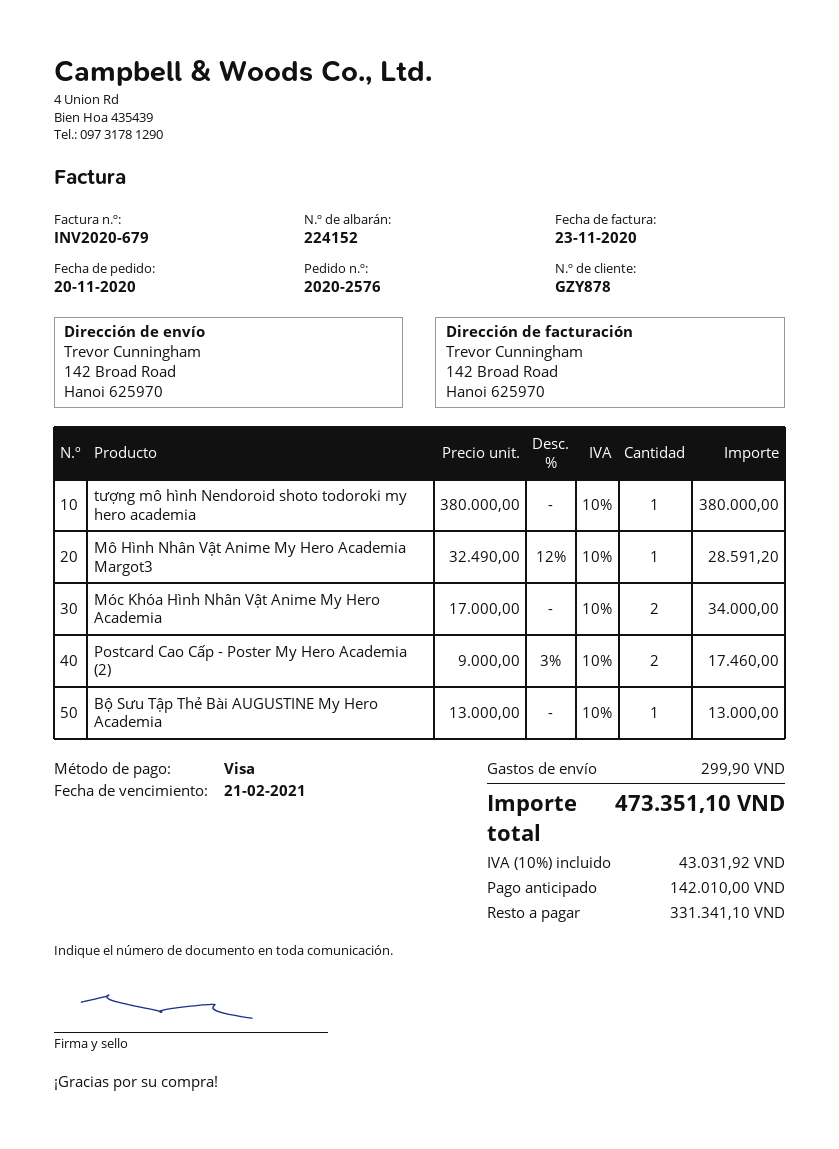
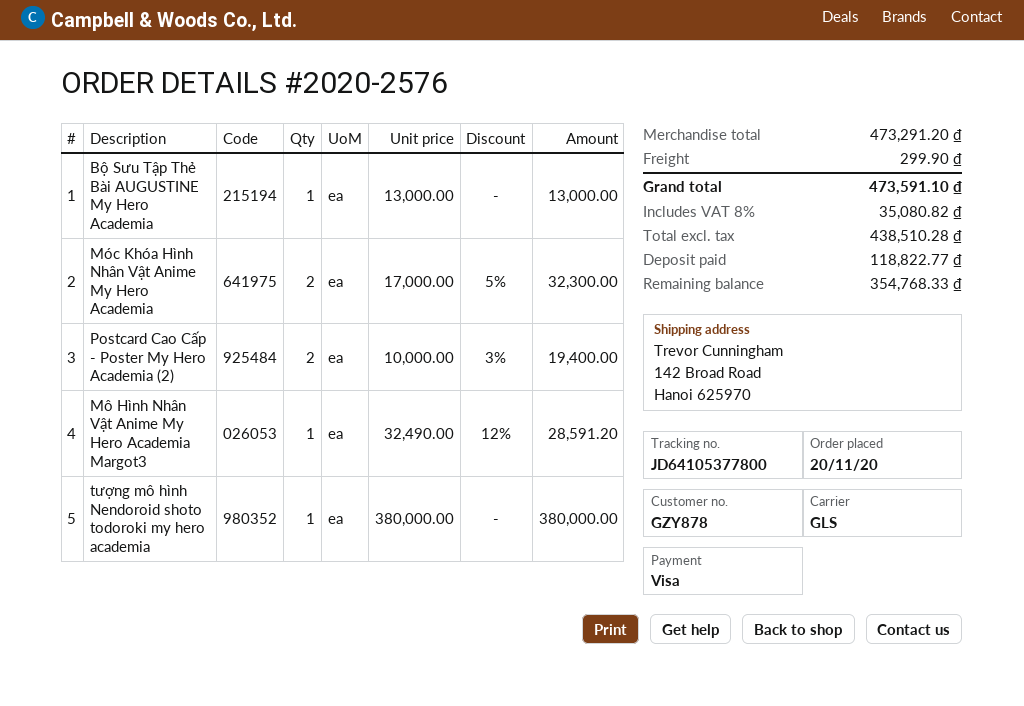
Móc Khóa Hình Nhân Vật Anime My Hero Academia: 2 x 17000.00 = 34000.00 -> 2 x 17000.00 - 5% = 32300.00
Postcard Cao Cấp - Poster My Hero Academia (2): 2 x 9000.00 - 3% = 17460.00 -> 2 x 10000.00 - 3% = 19400.00
tax: 10% = 43031.92 -> 8% = 35080.82
total: 473351.10 -> 473591.10
deposit: 142010.00 -> 118822.77
balance: 331341.10 -> 354768.33

